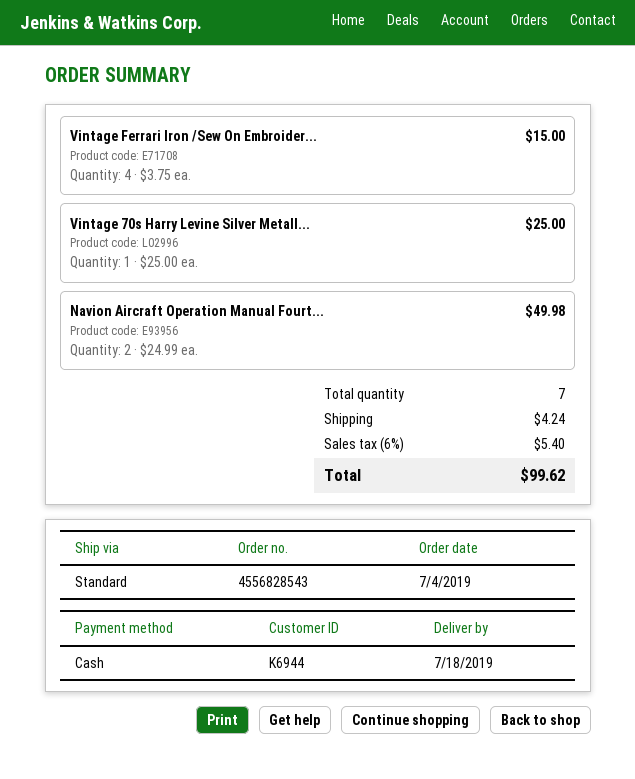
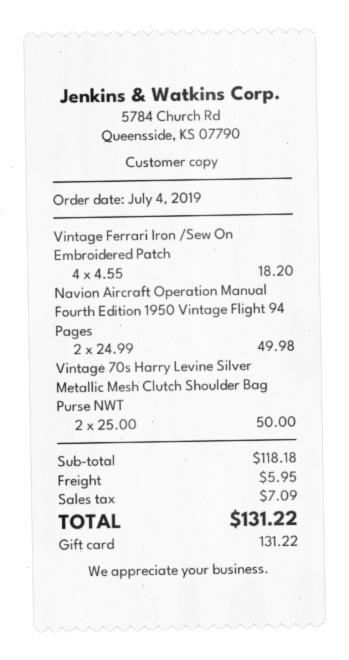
payment method: cash -> gift card
Vintage Ferrari Iron /Sew On Embroider...: 4 x 3.75 = 15.00 -> 4 x 4.55 = 18.20
Vintage 70s Harry Levine Silver Metall...: 1 x 25.00 = 25.00 -> 2 x 25.00 = 50.00
shipping: 4.24 -> 5.95
tax: 5.40 -> 7.09
total: 99.62 -> 131.22

